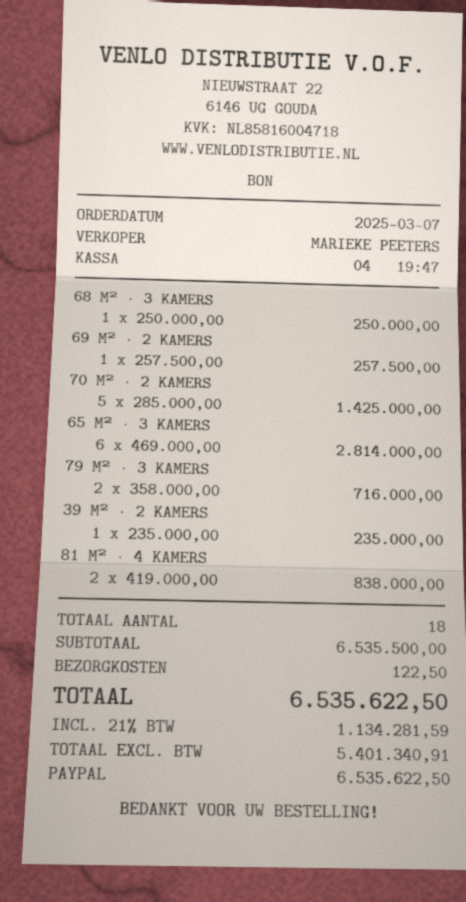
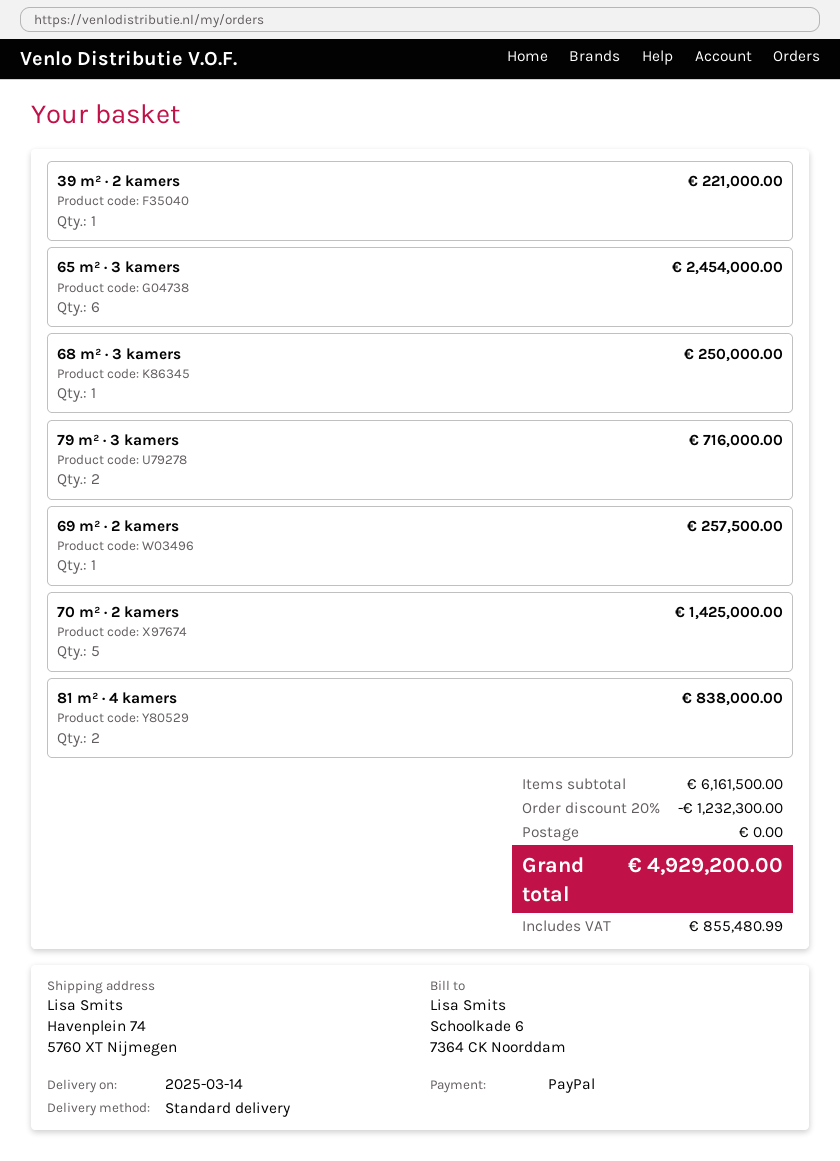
65 M² · 3 KAMERS: 6 for 2814000.00 -> 6 for 2454000.00
39 M² · 2 KAMERS: 1 for 235000.00 -> 1 for 221000.00
subtotal: 6535500.00 -> 6161500.00
discount: none -> 20% = 1232300.00
shipping: 122.50 -> 0.00
tax: 1134281.59 -> 855480.99
total: 6535622.50 -> 4929200.00

